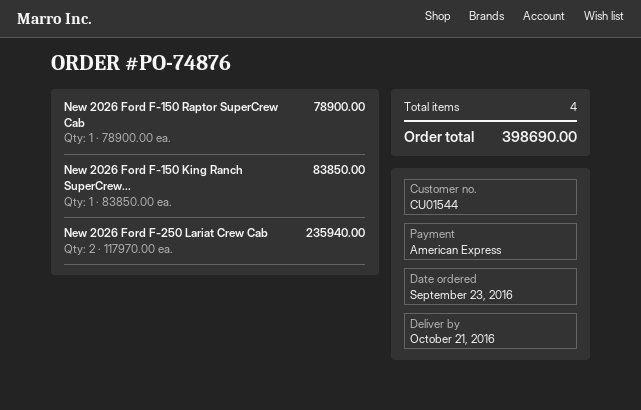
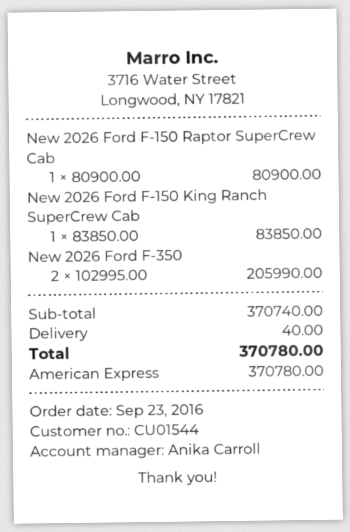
New 2026 Ford F-150 Raptor SuperCrew Cab: 1 x 78900.00 = 78900.00 -> 1 x 80900.00 = 80900.00
New 2026 Ford F-250 Lariat Crew Cab: 2 x 117970.00 = 235940.00 -> none
New 2026 Ford F-350: none -> 2 x 102995.00 = 205990.00
shipping: none -> 40.00
total: 398690.00 -> 370780.00

